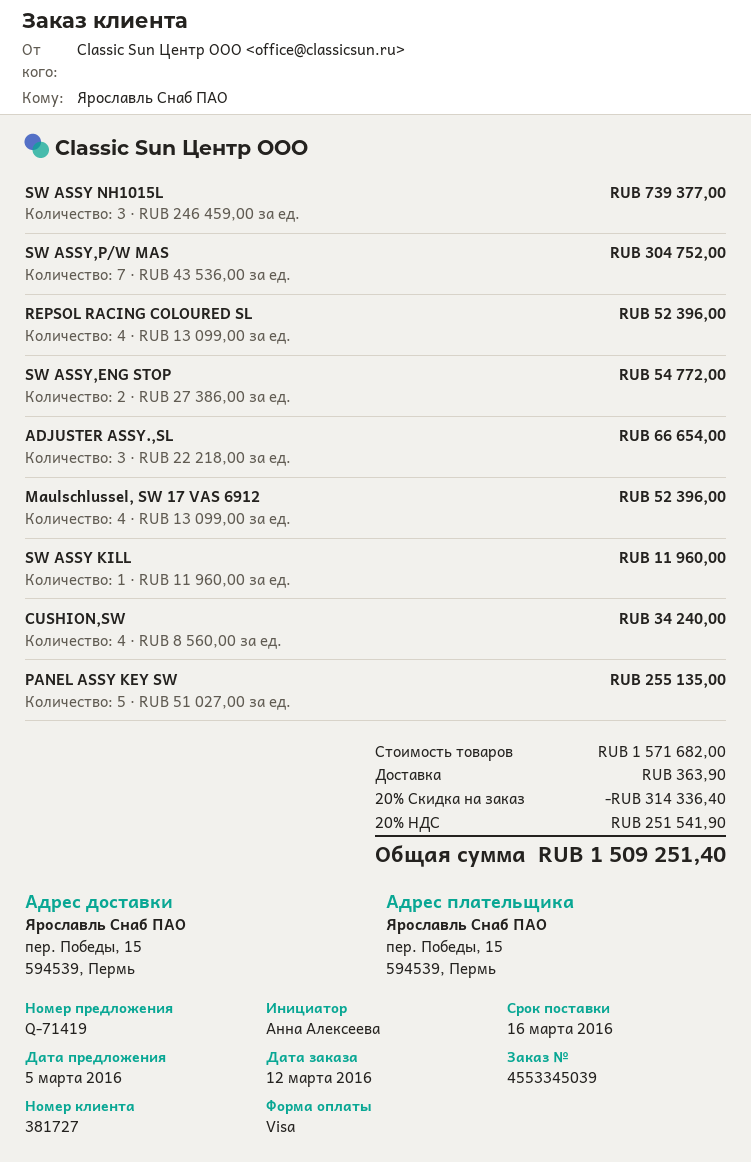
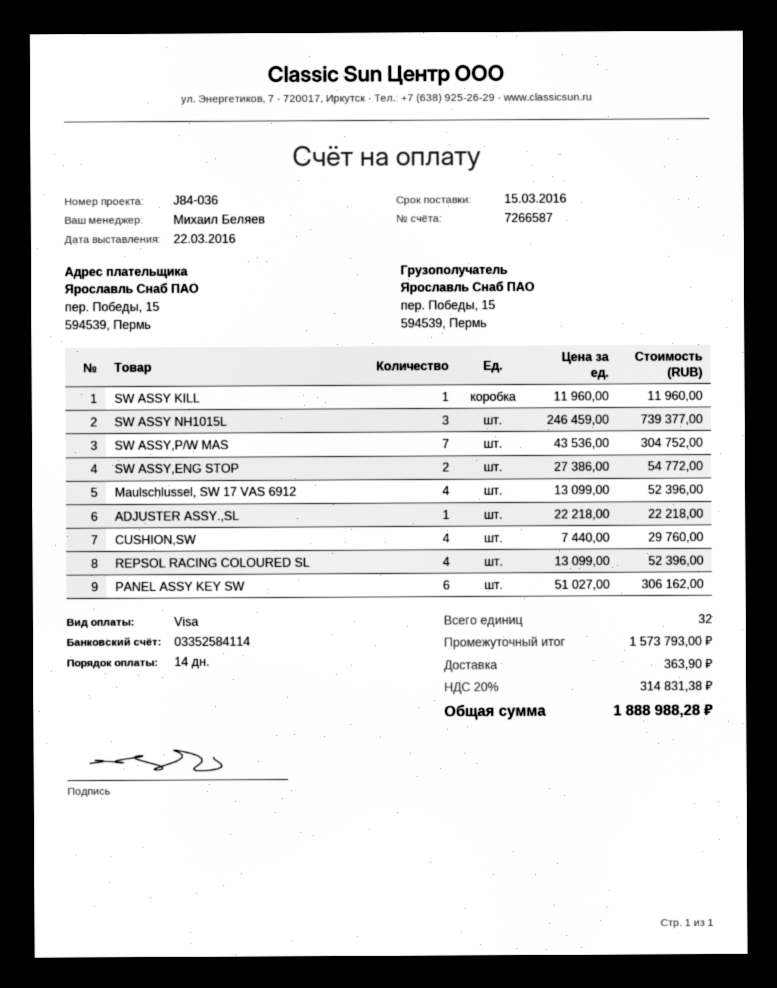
delivery date: 2016-03-16 -> 2016-03-15
ADJUSTER ASSY.,SL: 3 x 22218.00 = 66654.00 -> 1 x 22218.00 = 22218.00
CUSHION,SW: 4 x 8560.00 = 34240.00 -> 4 x 7440.00 = 29760.00
PANEL ASSY KEY SW: 5 x 51027.00 = 255135.00 -> 6 x 51027.00 = 306162.00
subtotal: 1571682.00 -> 1573793.00
discount: 20% = 314336.40 -> none
tax: 20% = 251541.90 -> 20% = 314831.38
total: 1509251.40 -> 1888988.28

